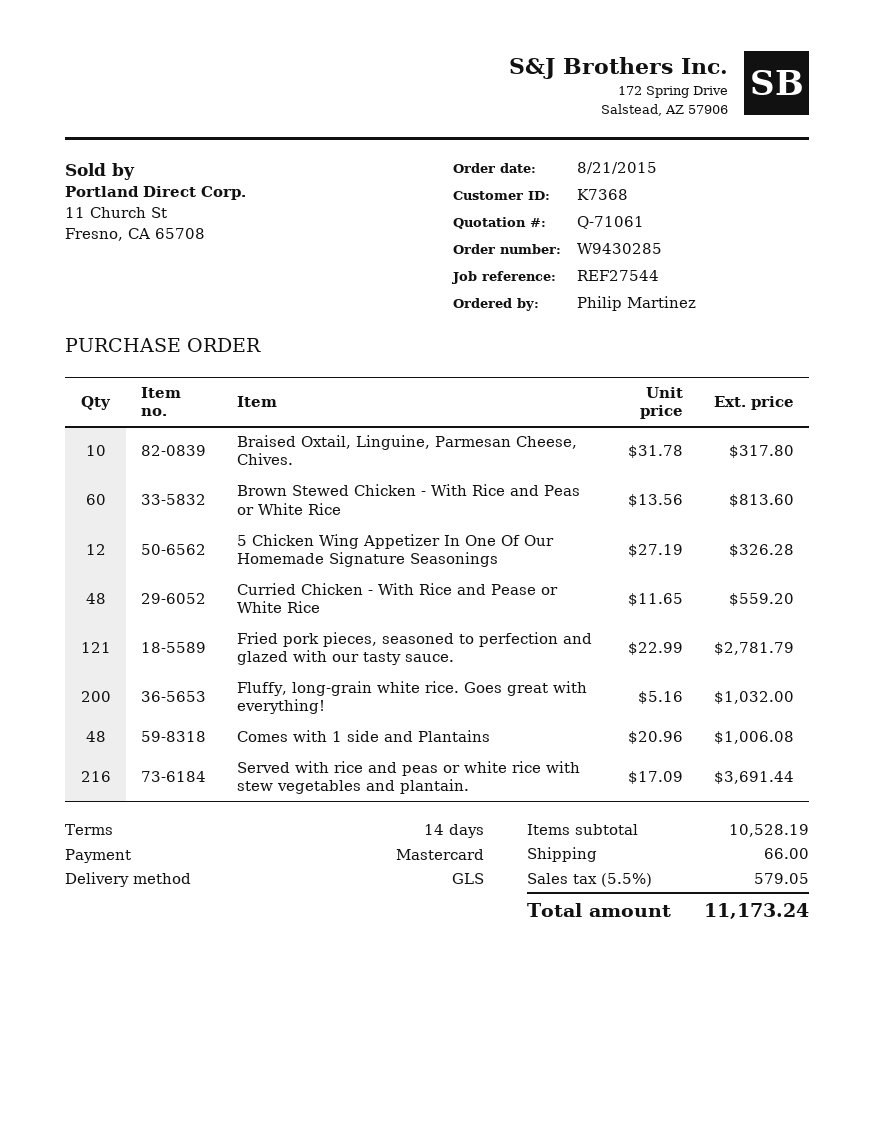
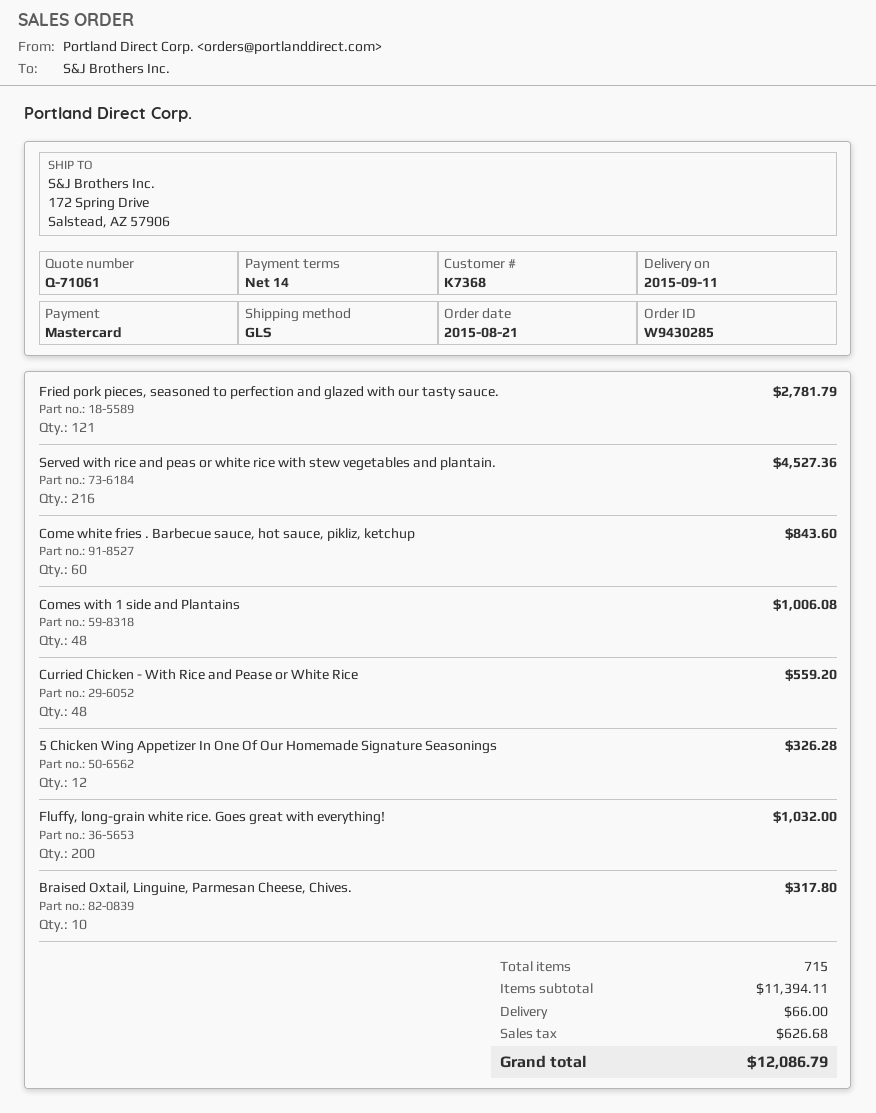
Brown Stewed Chicken - With Rice and Peas or White Rice: 60 for 813.60 -> none
Served with rice and peas or white rice with stew vegetables and plantain.: 216 for 3691.44 -> 216 for 4527.36
Come white fries . Barbecue sauce, hot sauce, pikliz, ketchup: none -> 60 for 843.60
subtotal: 10528.19 -> 11394.11
tax: 579.05 -> 626.68
total: 11173.24 -> 12086.79

